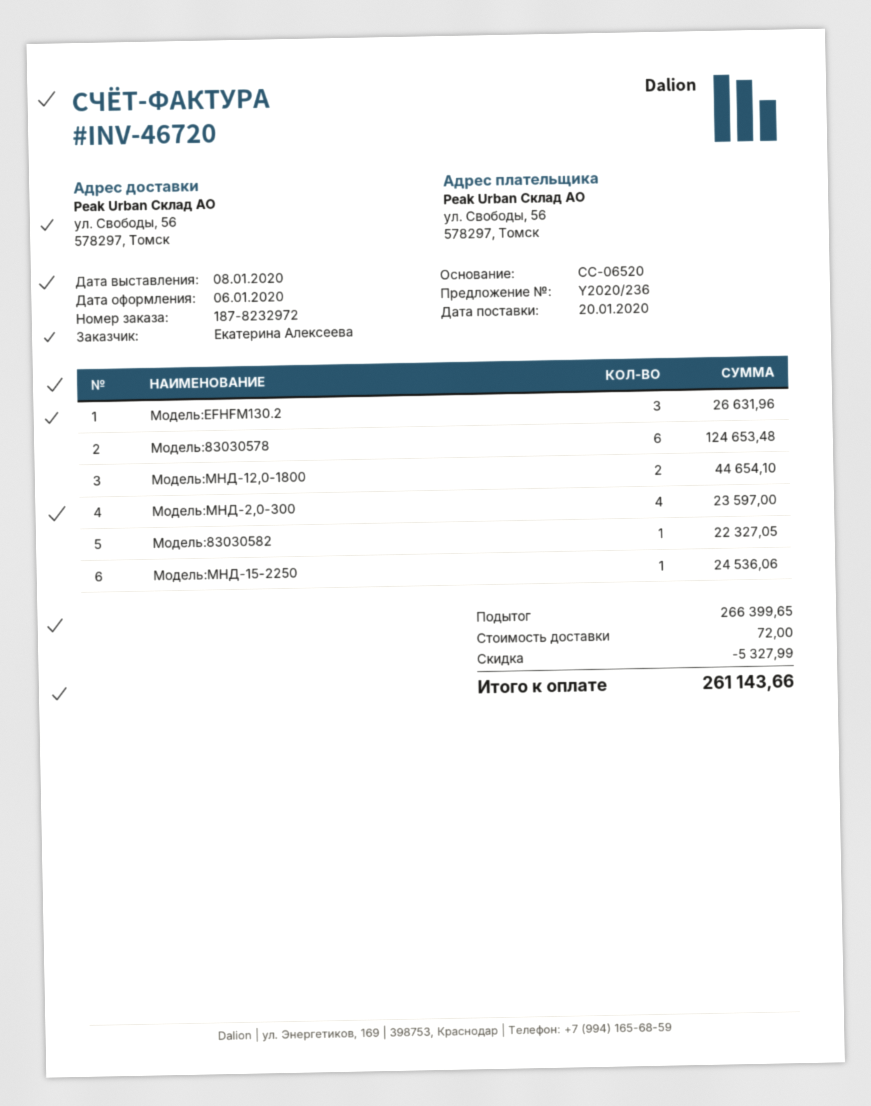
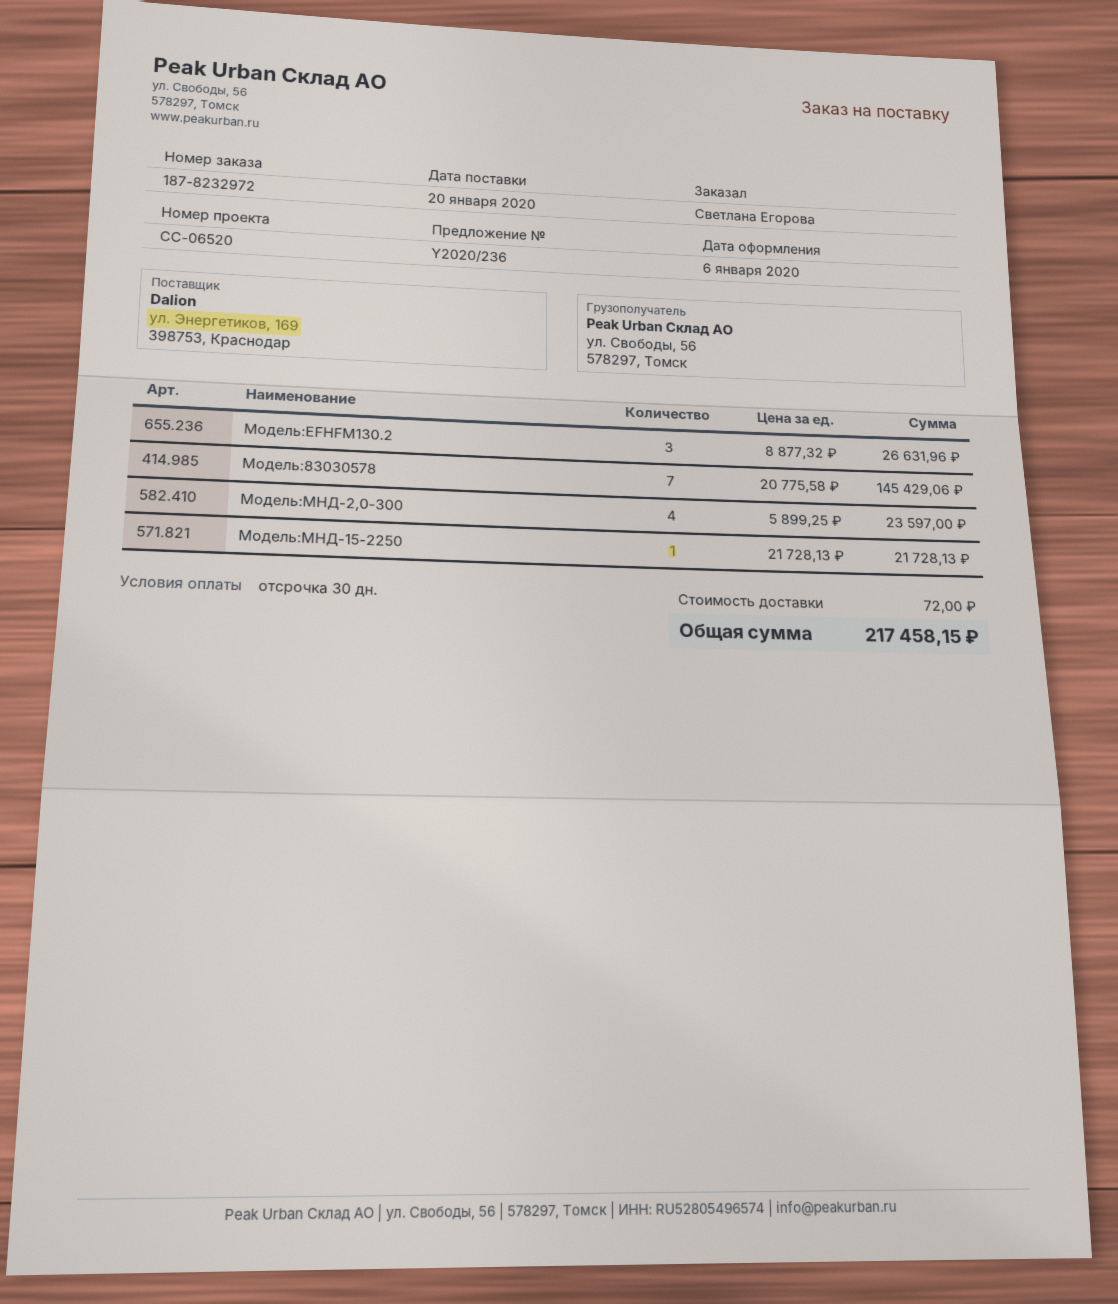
ordered by: Екатерина Алексеева -> Светлана Егорова
Модель:83030578: 6 for 124653.48 -> 7 for 145429.06
Модель:МНД-12,0-1800: 2 for 44654.10 -> none
Модель:83030582: 1 for 22327.05 -> none
Модель:МНД-15-2250: 1 for 24536.06 -> 1 for 21728.13
discount: 5327.99 -> none
total: 261143.66 -> 217458.15

